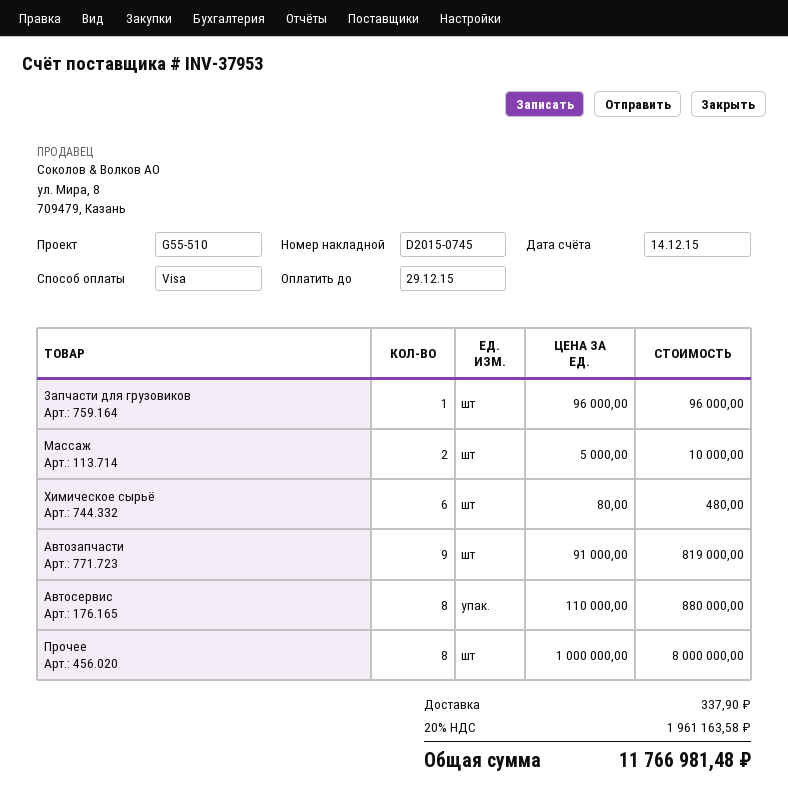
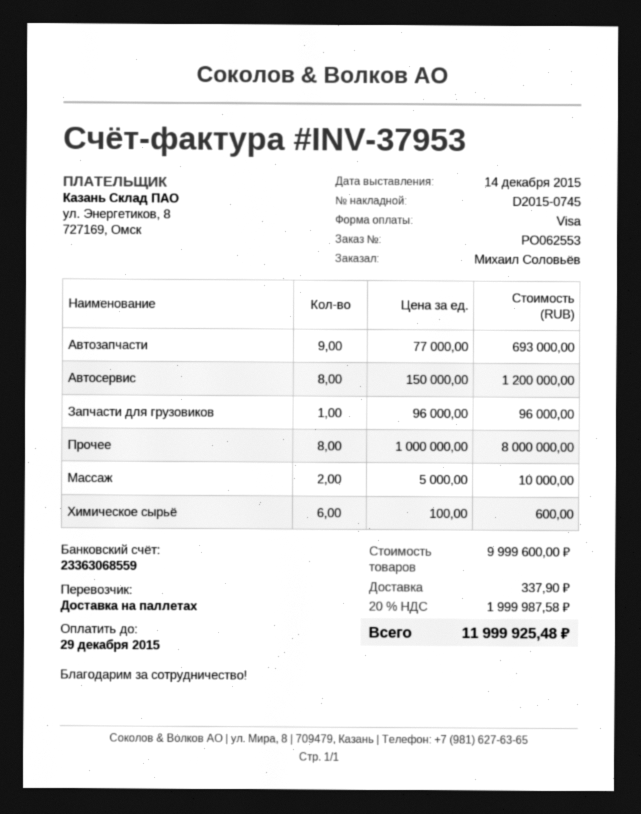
Химическое сырьё: 6 x 80.00 = 480.00 -> 6 x 100.00 = 600.00
Автозапчасти: 9 x 91000.00 = 819000.00 -> 9 x 77000.00 = 693000.00
Автосервис: 8 x 110000.00 = 880000.00 -> 8 x 150000.00 = 1200000.00
tax: 20% = 1961163.58 -> 20% = 1999987.58
total: 11766981.48 -> 11999925.48

